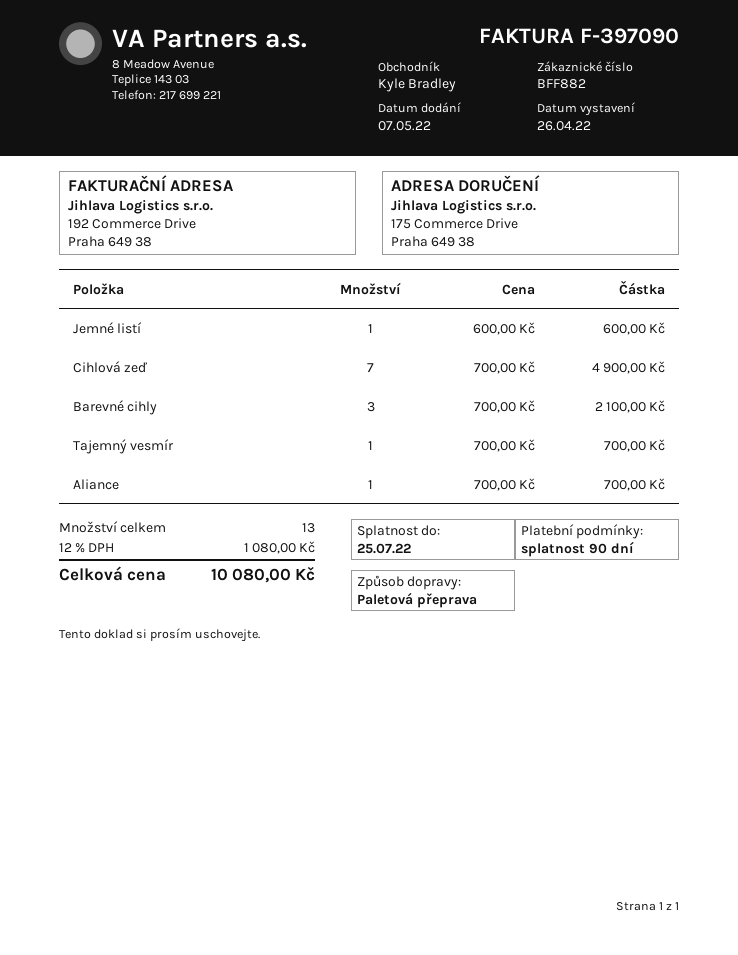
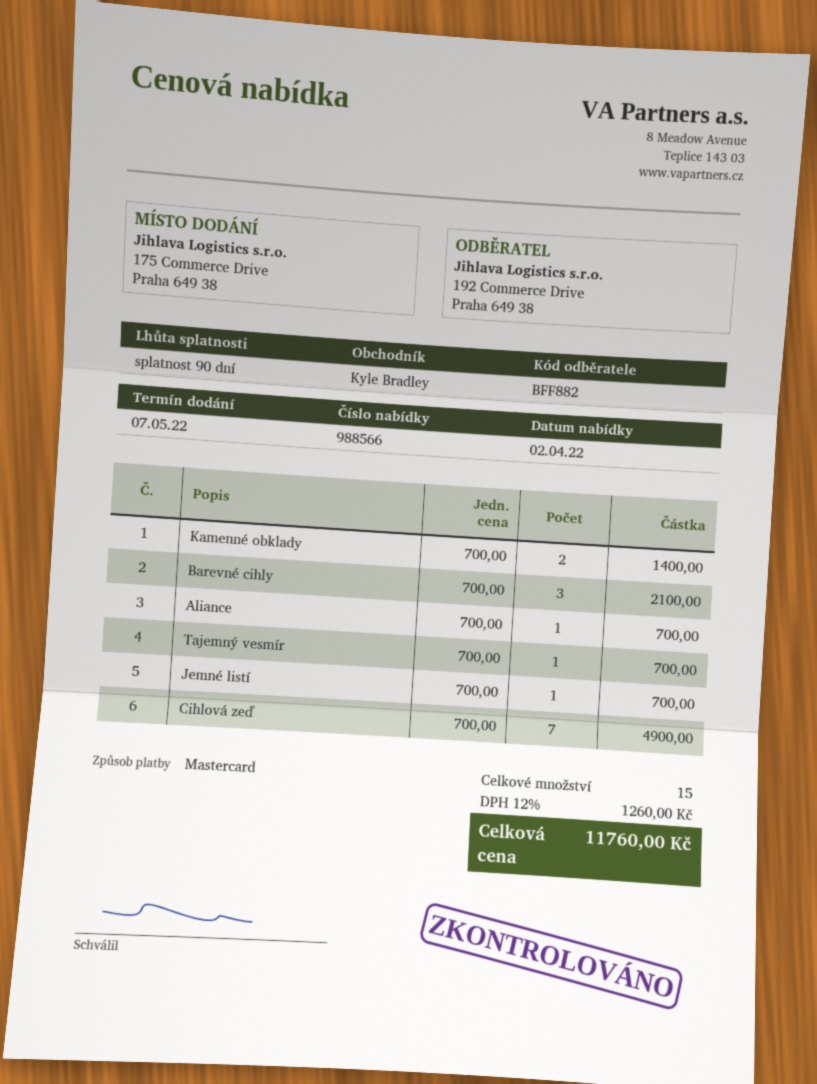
Jemné listí: 1 x 600.00 = 600.00 -> 1 x 700.00 = 700.00
Kamenné obklady: none -> 2 x 700.00 = 1400.00
total quantity: 13 -> 15
tax: 12% = 1080.00 -> 12% = 1260.00
total: 10080.00 -> 11760.00

